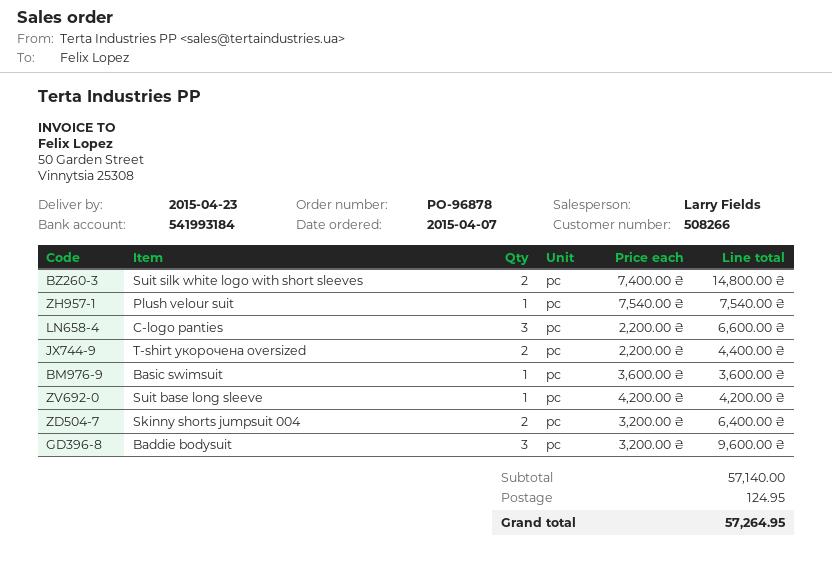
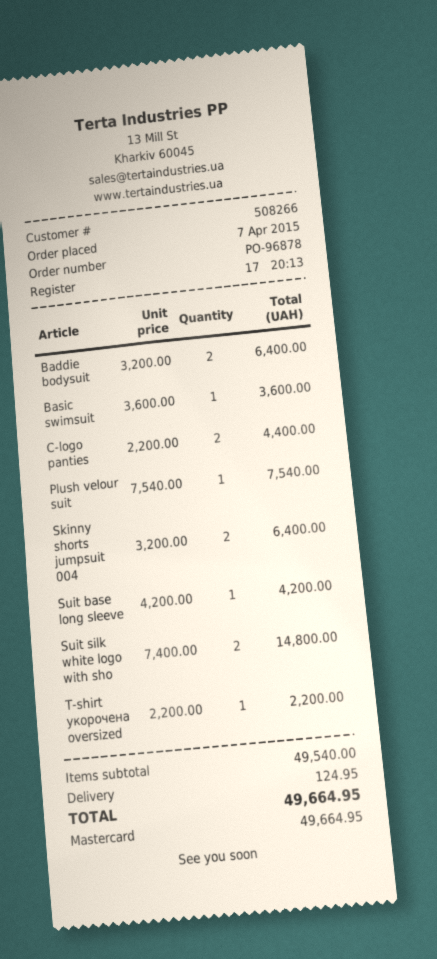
C-logo panties: 3 x 2200.00 = 6600.00 -> 2 x 2200.00 = 4400.00
T-shirt укорочена oversized: 2 x 2200.00 = 4400.00 -> 1 x 2200.00 = 2200.00
Baddie bodysuit: 3 x 3200.00 = 9600.00 -> 2 x 3200.00 = 6400.00
subtotal: 57140.00 -> 49540.00
total: 57264.95 -> 49664.95

